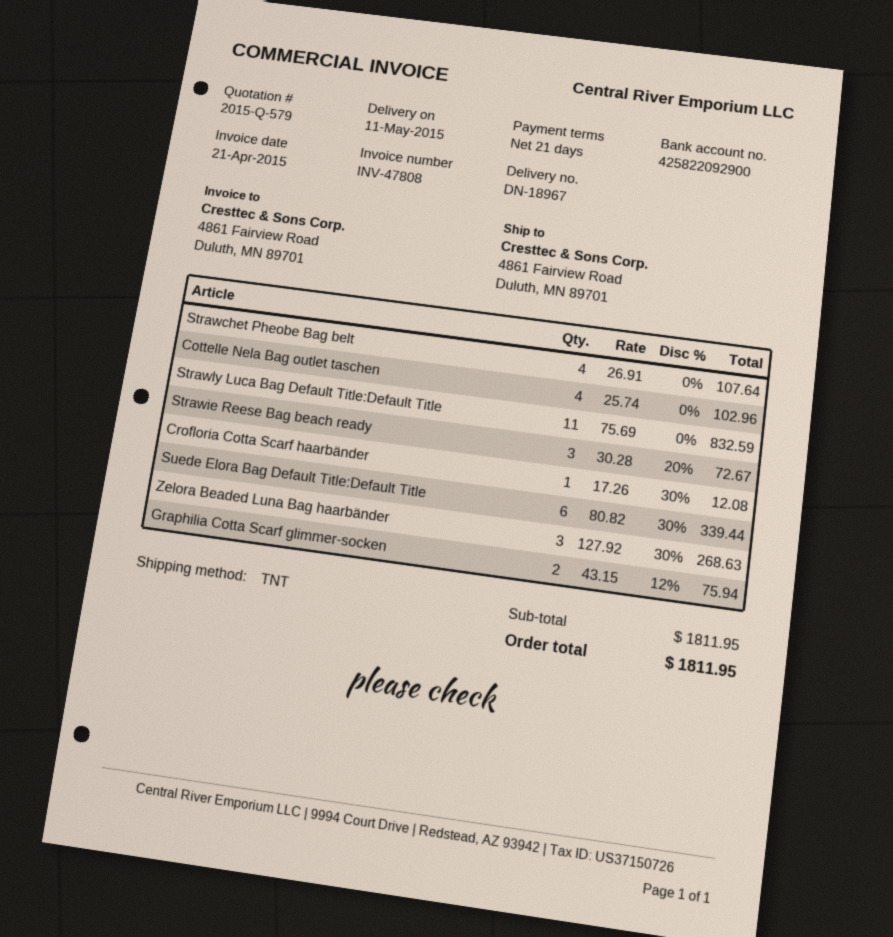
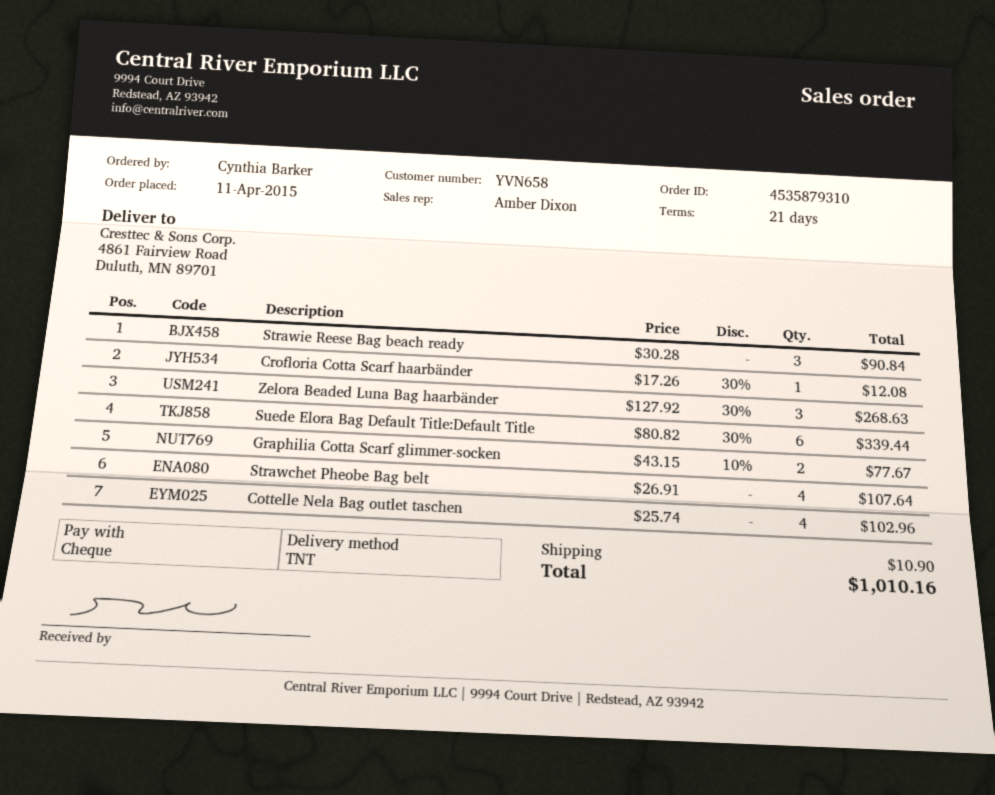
Strawly Luca Bag Default Title:Default Title: 11 x 75.69 = 832.59 -> none
Strawie Reese Bag beach ready: 3 x 30.28 - 20% = 72.67 -> 3 x 30.28 = 90.84
Graphilia Cotta Scarf glimmer-socken: 2 x 43.15 - 12% = 75.94 -> 2 x 43.15 - 10% = 77.67
shipping: none -> 10.90
total: 1811.95 -> 1010.16

